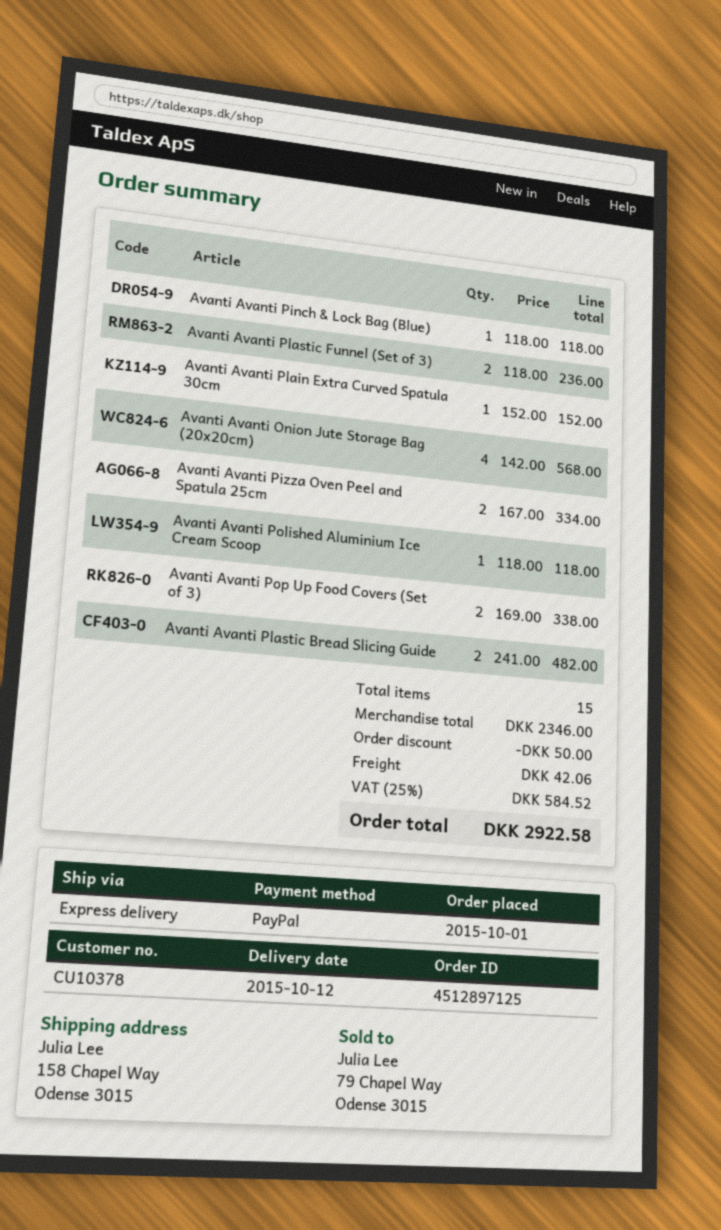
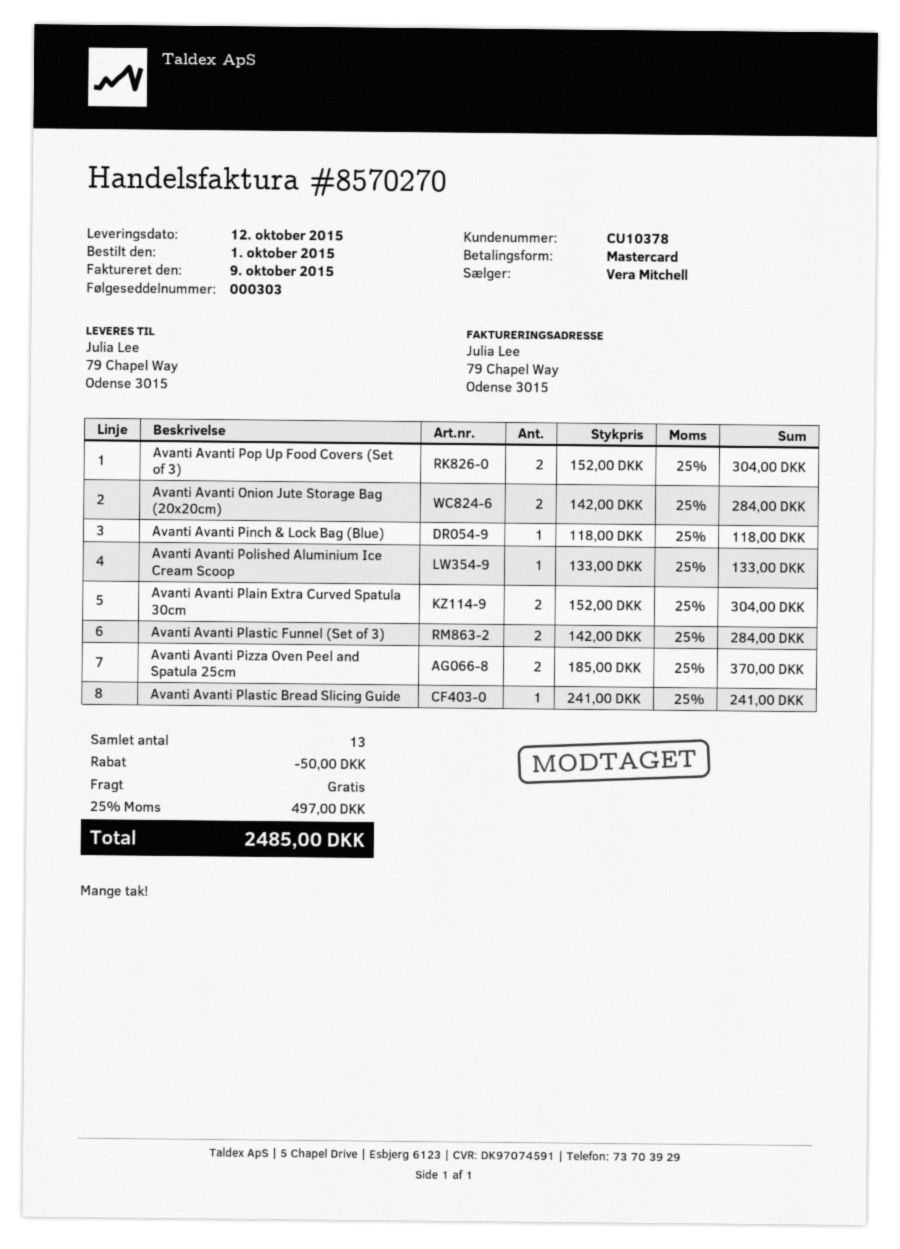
payment method: PayPal -> Mastercard
ship to: 158 Chapel Way, Odense 3015 -> 79 Chapel Way, Odense 3015
Avanti Avanti Plastic Funnel (Set of 3): 2 x 118.00 = 236.00 -> 2 x 142.00 = 284.00
Avanti Avanti Plain Extra Curved Spatula 30cm: 1 x 152.00 = 152.00 -> 2 x 152.00 = 304.00
Avanti Avanti Onion Jute Storage Bag (20x20cm): 4 x 142.00 = 568.00 -> 2 x 142.00 = 284.00
Avanti Avanti Pizza Oven Peel and Spatula 25cm: 2 x 167.00 = 334.00 -> 2 x 185.00 = 370.00
Avanti Avanti Polished Aluminium Ice Cream Scoop: 1 x 118.00 = 118.00 -> 1 x 133.00 = 133.00
Avanti Avanti Pop Up Food Covers (Set of 3): 2 x 169.00 = 338.00 -> 2 x 152.00 = 304.00
Avanti Avanti Plastic Bread Slicing Guide: 2 x 241.00 = 482.00 -> 1 x 241.00 = 241.00
total quantity: 15 -> 13
shipping: 42.06 -> 0.00
tax: 25% = 584.52 -> 25% = 497.00
total: 2922.58 -> 2485.00

